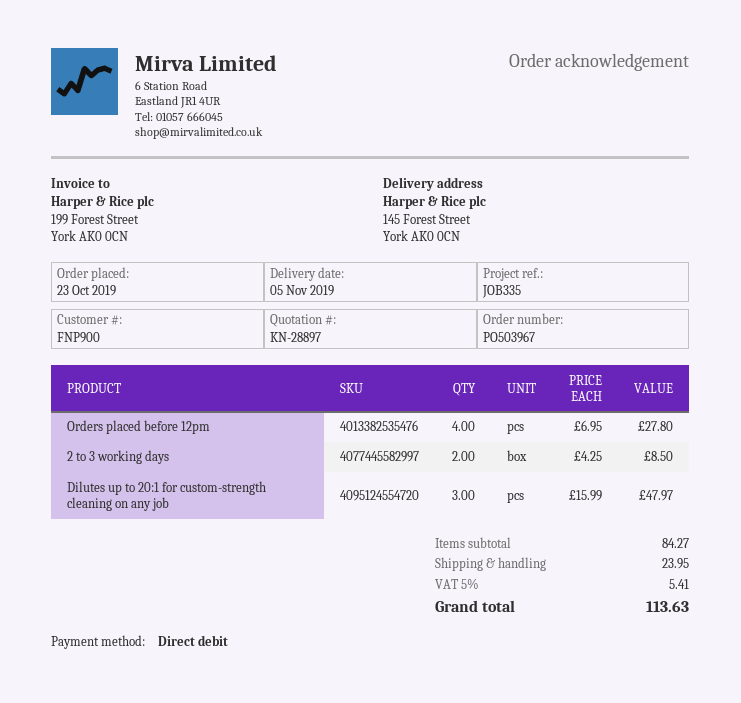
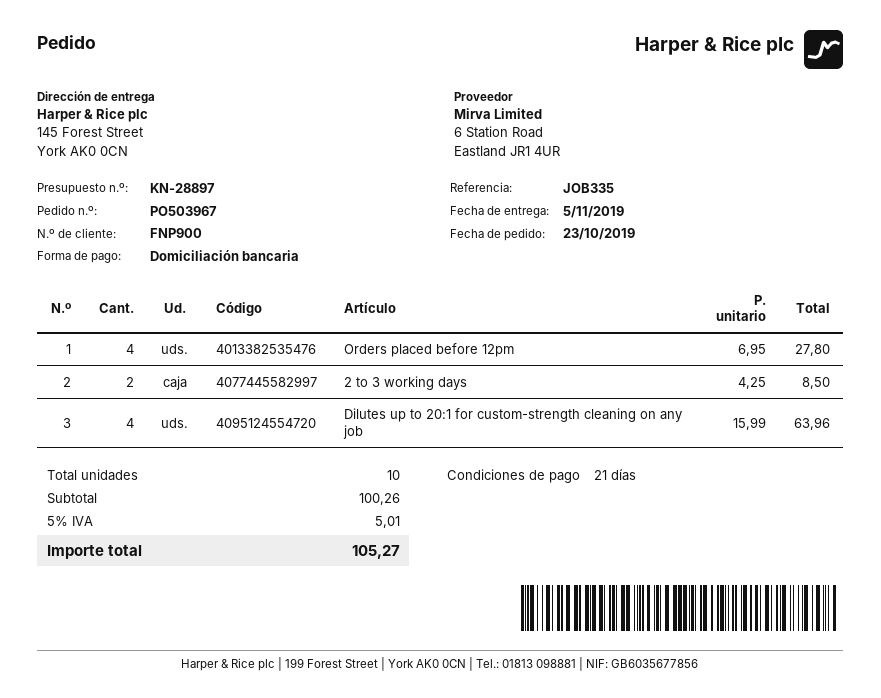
Dilutes up to 20:1 for custom-strength cleaning on any job: 3 x 15.99 = 47.97 -> 4 x 15.99 = 63.96
subtotal: 84.27 -> 100.26
shipping: 23.95 -> none
tax: 5% = 5.41 -> 5% = 5.01
total: 113.63 -> 105.27

